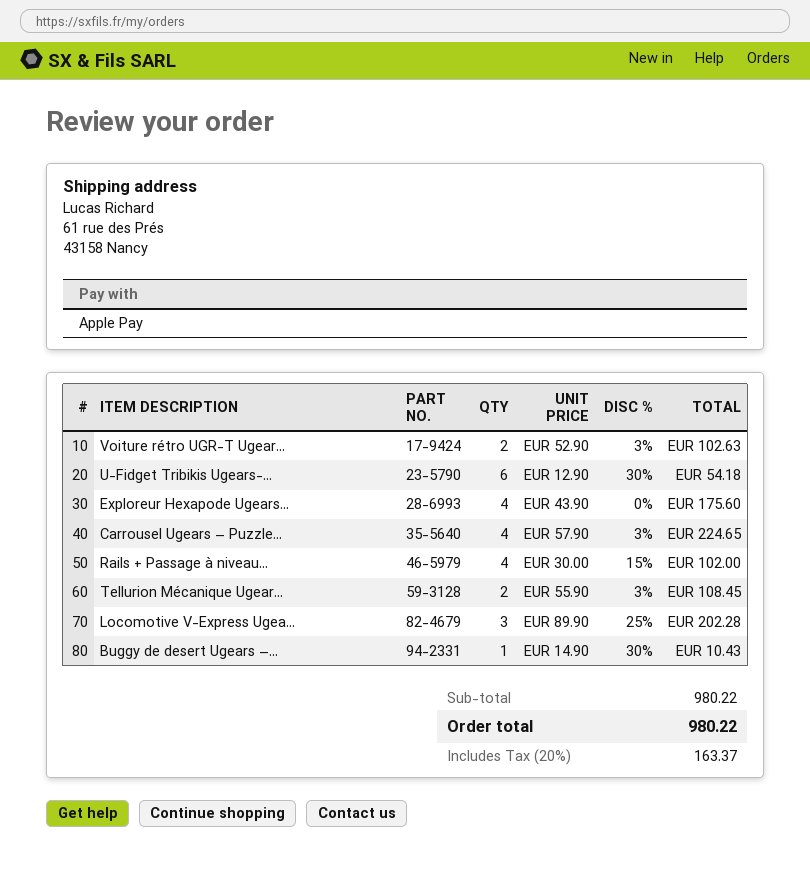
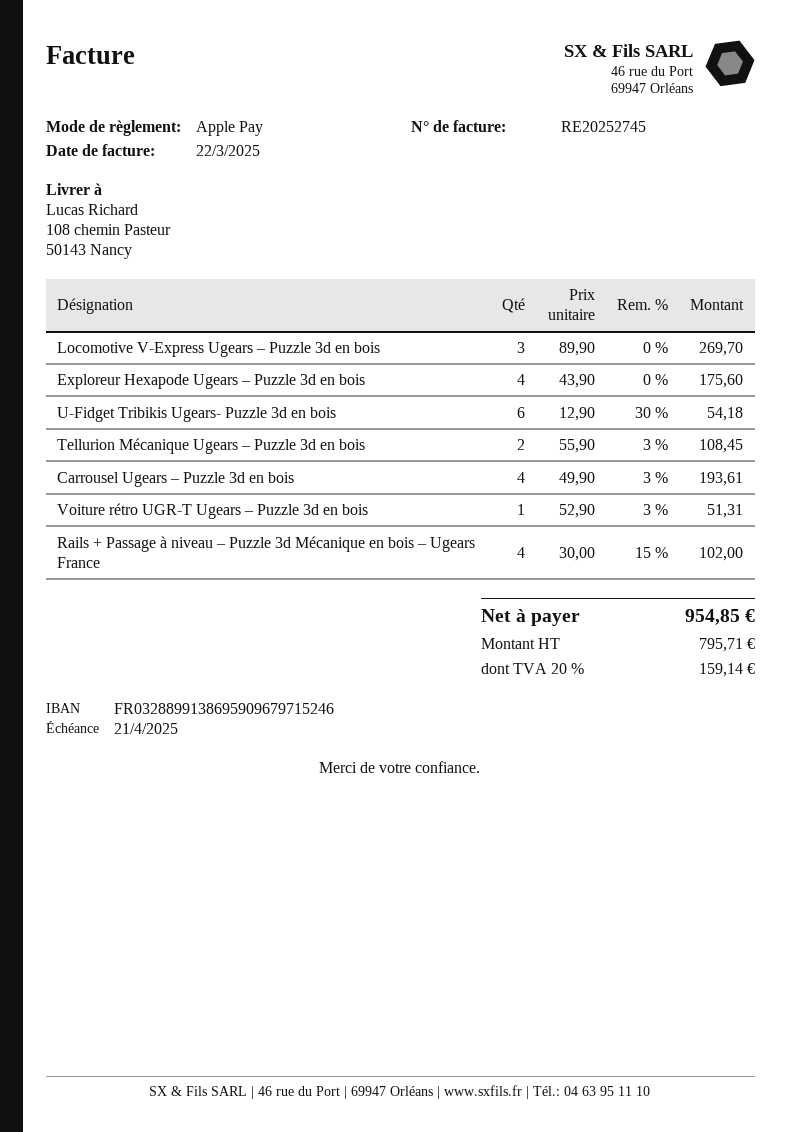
ship to: 61 rue des Prés, 43158 Nancy -> 108 chemin Pasteur, 50143 Nancy
Voiture rétro UGR-T Ugear...: 2 x 52.90 - 3% = 102.63 -> 1 x 52.90 - 3% = 51.31
Carrousel Ugears – Puzzle...: 4 x 57.90 - 3% = 224.65 -> 4 x 49.90 - 3% = 193.61
Locomotive V-Express Ugea...: 3 x 89.90 - 25% = 202.28 -> 3 x 89.90 = 269.70
Buggy de desert Ugears –...: 1 x 14.90 - 30% = 10.43 -> none
tax: 20% = 163.37 -> 20% = 159.14
total: 980.22 -> 954.85

